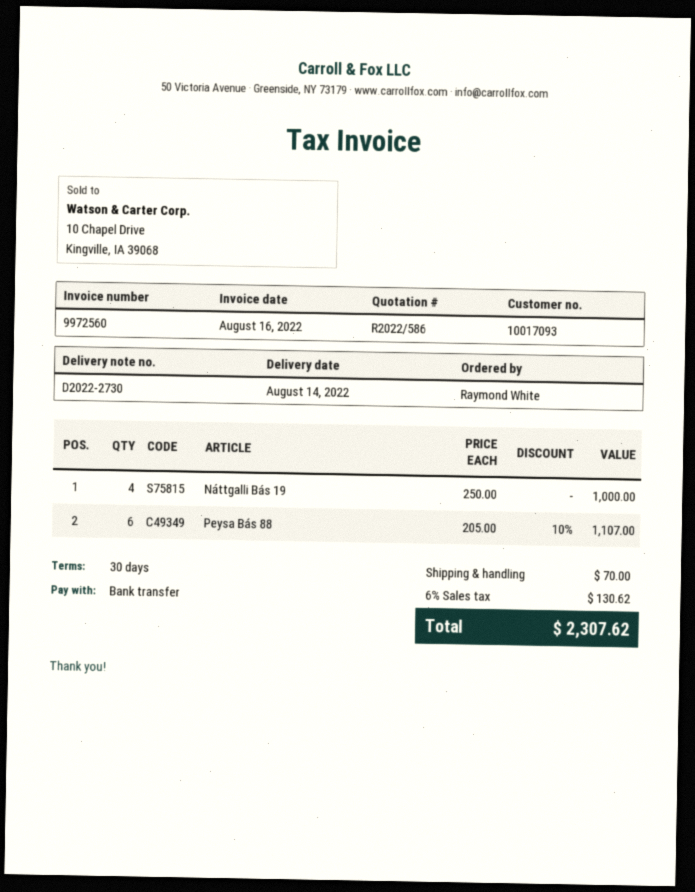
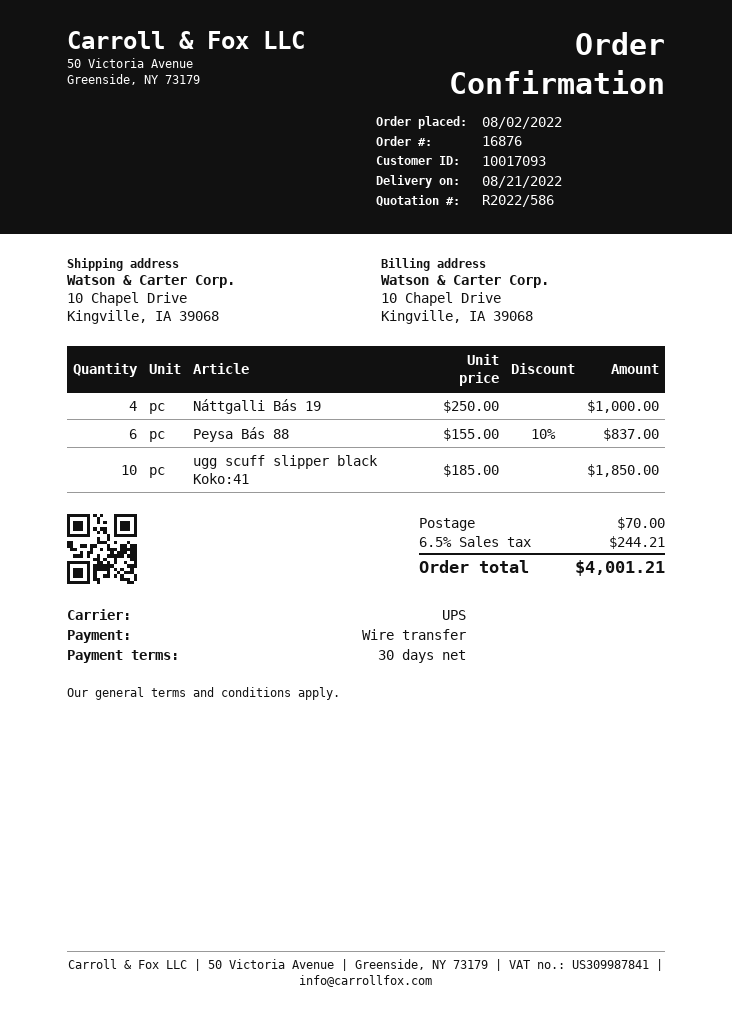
delivery date: 2022-08-14 -> 2022-08-21
Peysa Bás 88: 6 x 205.00 - 10% = 1107.00 -> 6 x 155.00 - 10% = 837.00
ugg scuff slipper black Koko:41: none -> 10 x 185.00 = 1850.00
tax: 6% = 130.62 -> 6.5% = 244.21
total: 2307.62 -> 4001.21

